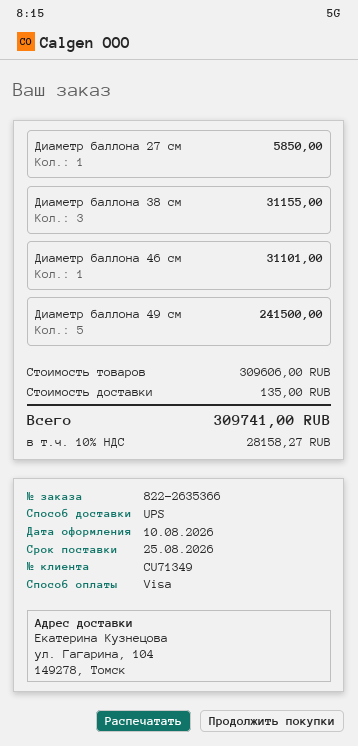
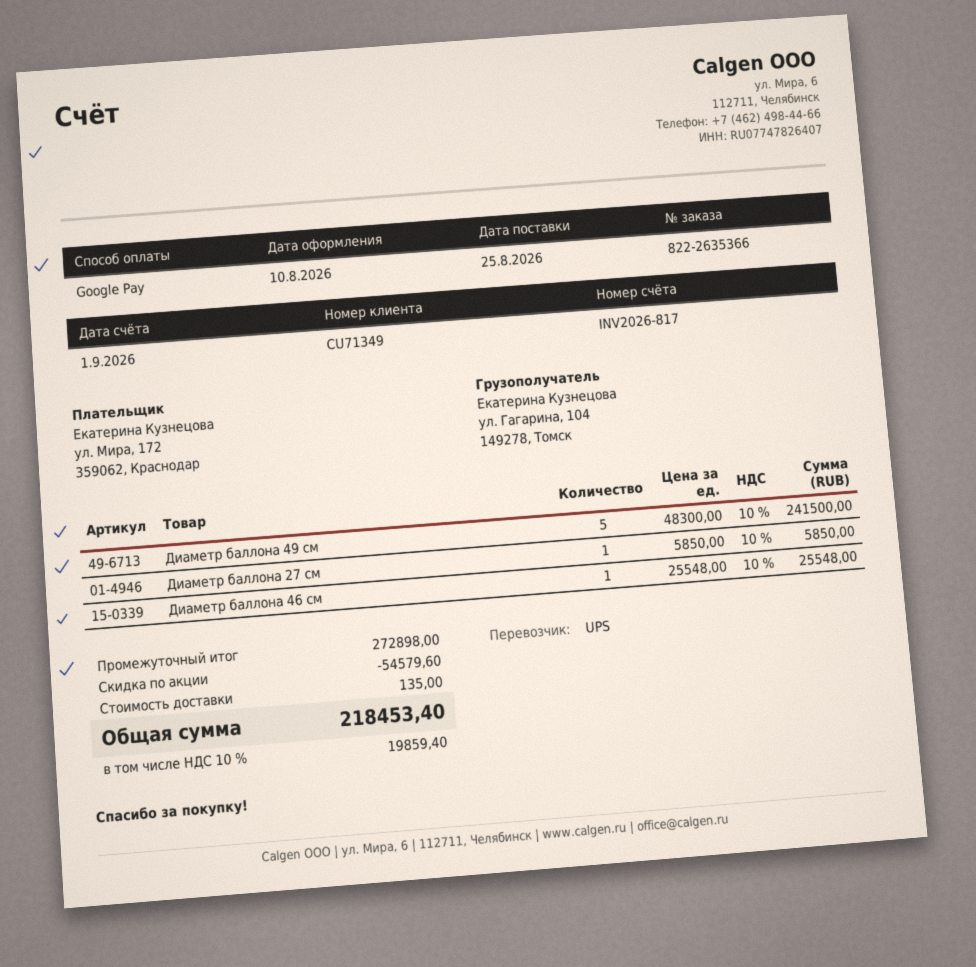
payment method: Visa -> Google Pay
Диаметр баллона 38 см: 3 for 31155.00 -> none
Диаметр баллона 46 см: 1 for 31101.00 -> 1 for 25548.00
subtotal: 309606.00 -> 272898.00
discount: none -> 54579.60
tax: 10% = 28158.27 -> 10% = 19859.40
total: 309741.00 -> 218453.40

